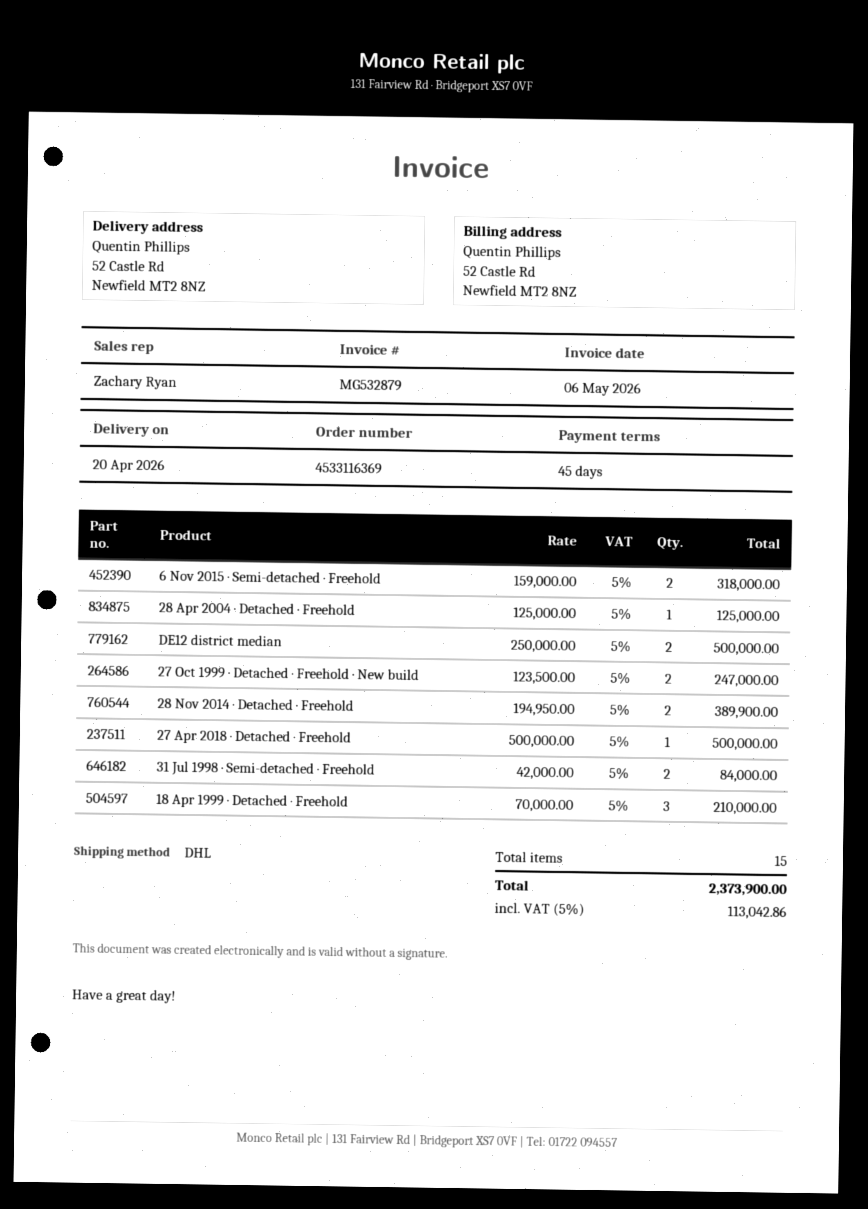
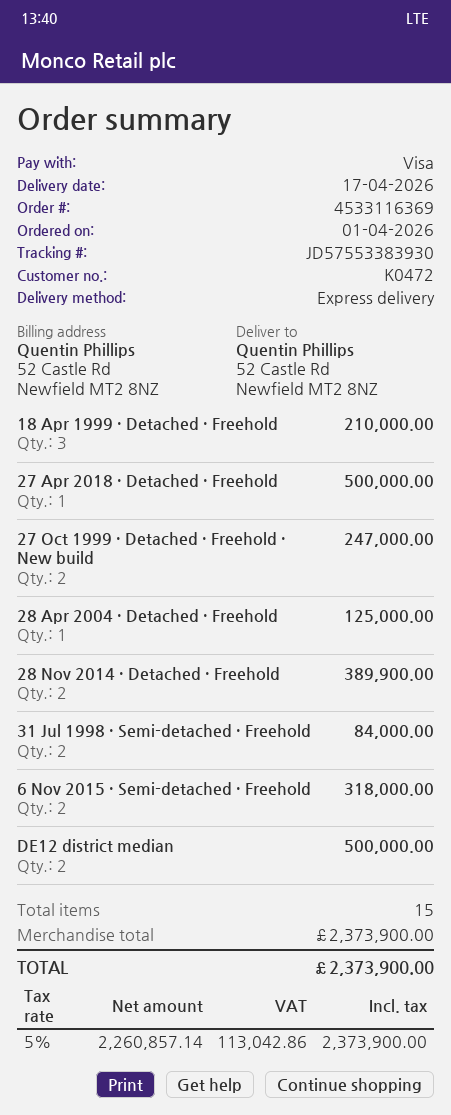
delivery date: 2026-04-20 -> 2026-04-17
shipping method: DHL -> express

